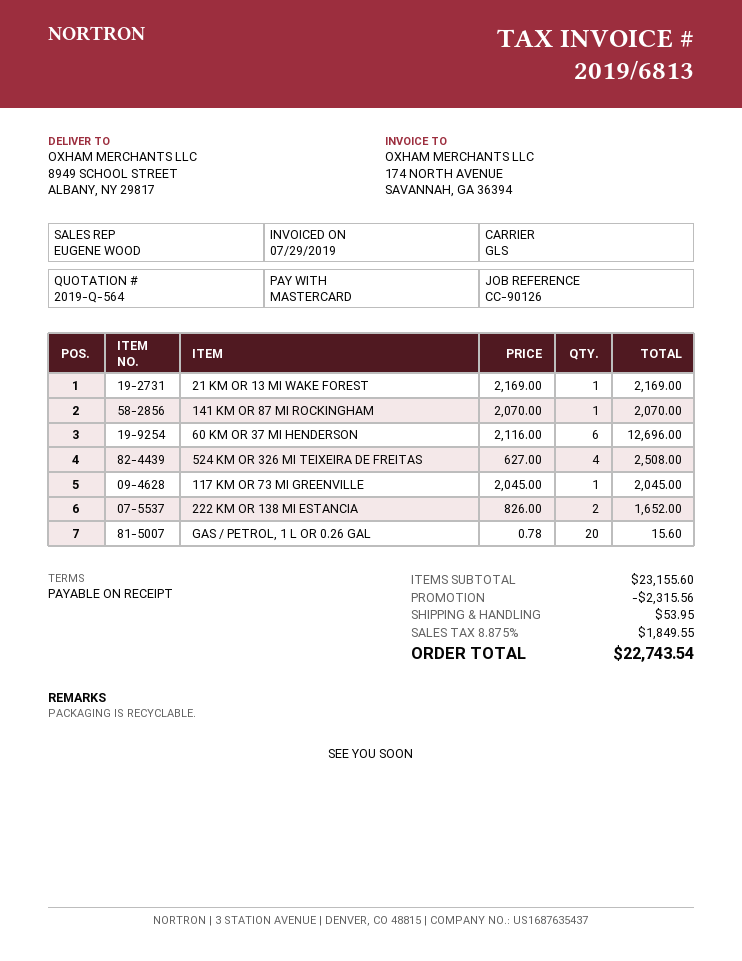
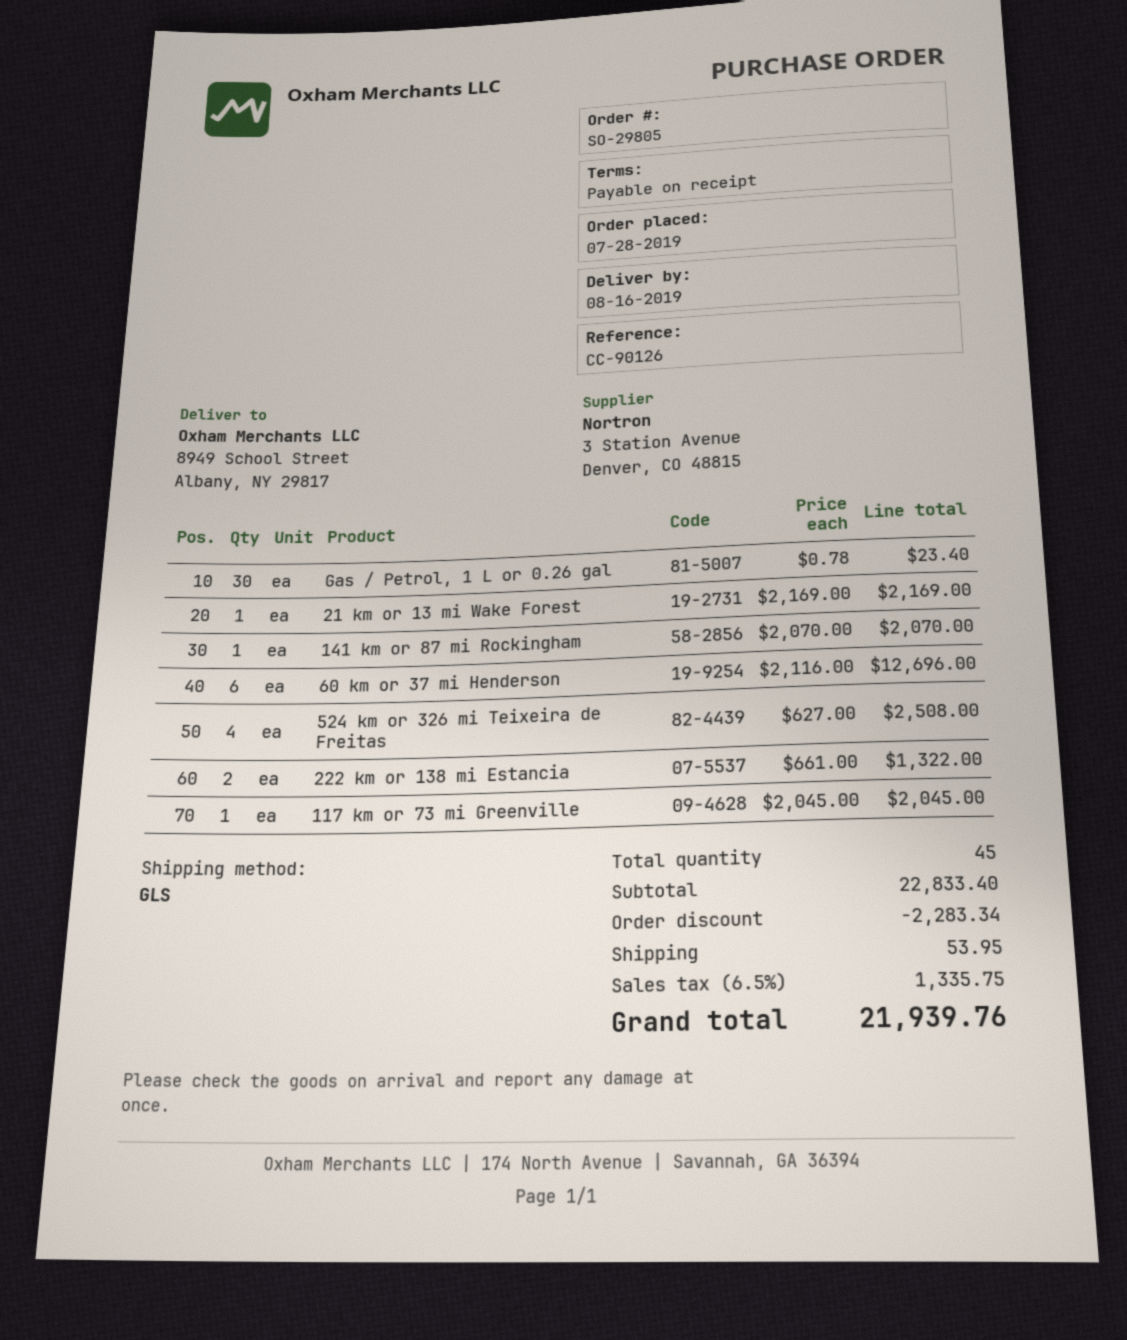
222 KM OR 138 MI ESTANCIA: 2 x 826.00 = 1652.00 -> 2 x 661.00 = 1322.00
GAS / PETROL, 1 L OR 0.26 GAL: 20 x 0.78 = 15.60 -> 30 x 0.78 = 23.40
subtotal: 23155.60 -> 22833.40
discount: 2315.56 -> 2283.34
tax: 8.875% = 1849.55 -> 6.5% = 1335.75
total: 22743.54 -> 21939.76

